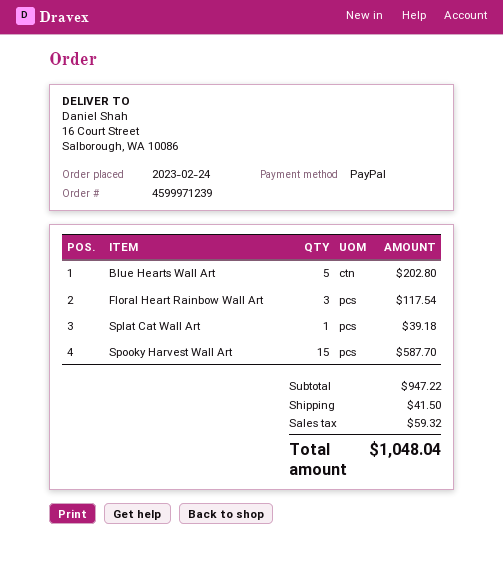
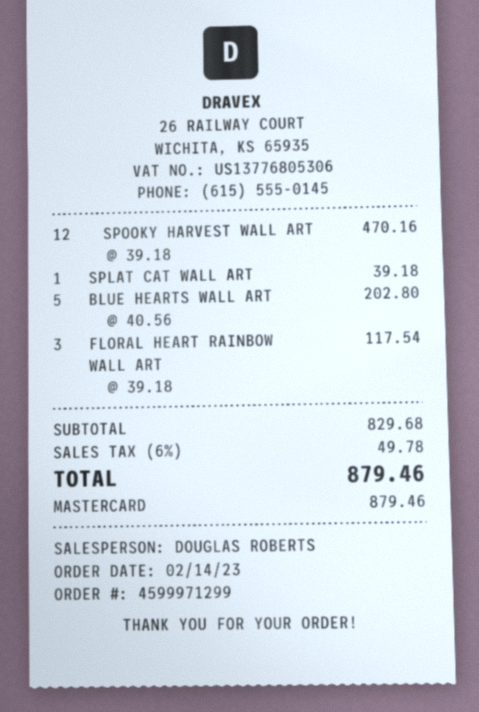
order number: 4599971239 -> 4599971299
order date: 2023-02-24 -> 2023-02-14
payment method: PayPal -> Mastercard
Spooky Harvest Wall Art: 15 for 587.70 -> 12 for 470.16
subtotal: 947.22 -> 829.68
shipping: 41.50 -> none
tax: 59.32 -> 49.78
total: 1048.04 -> 879.46

